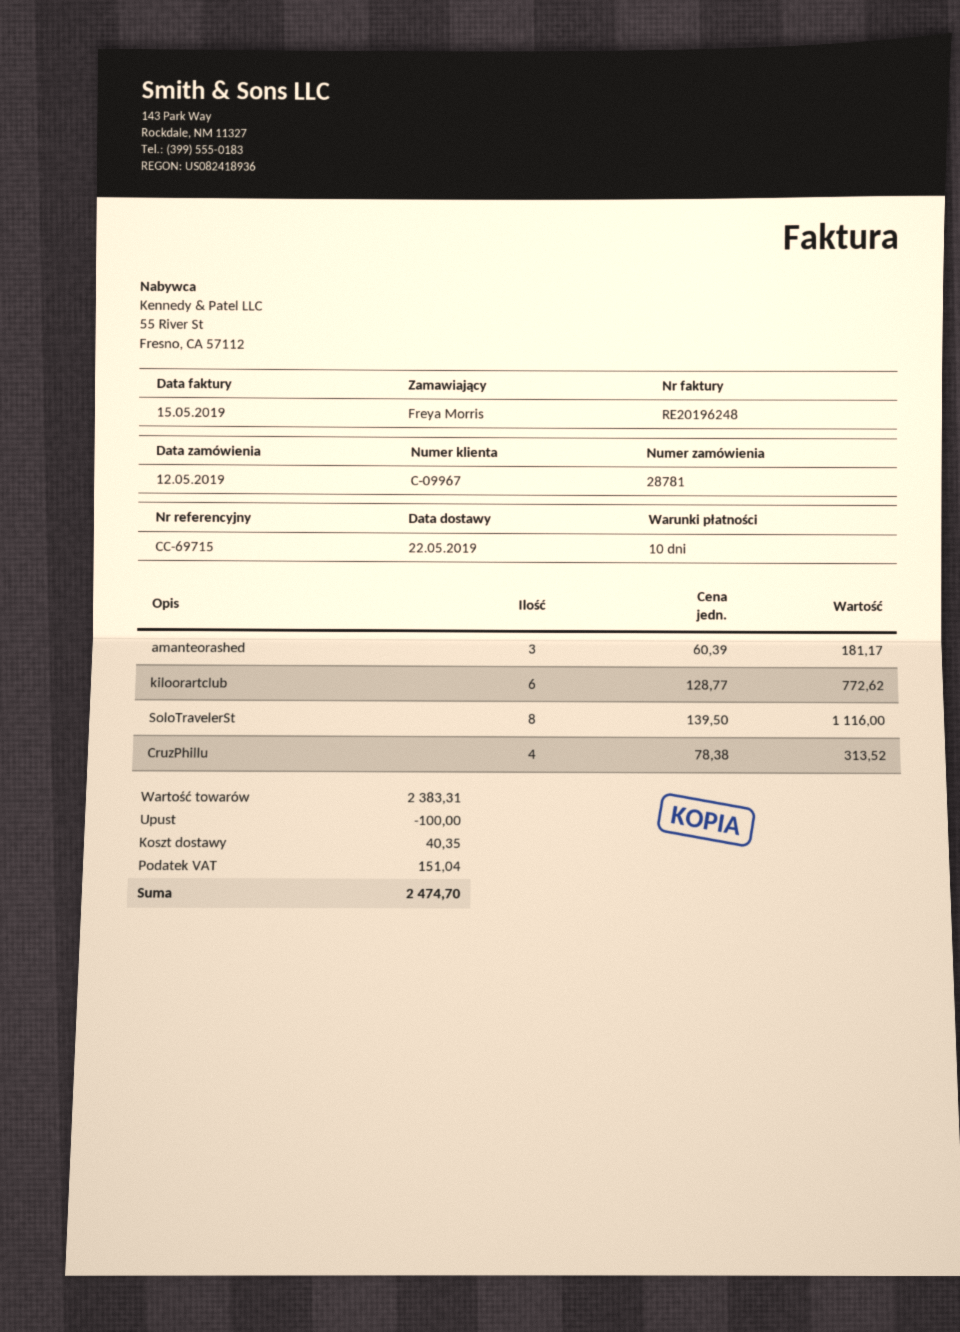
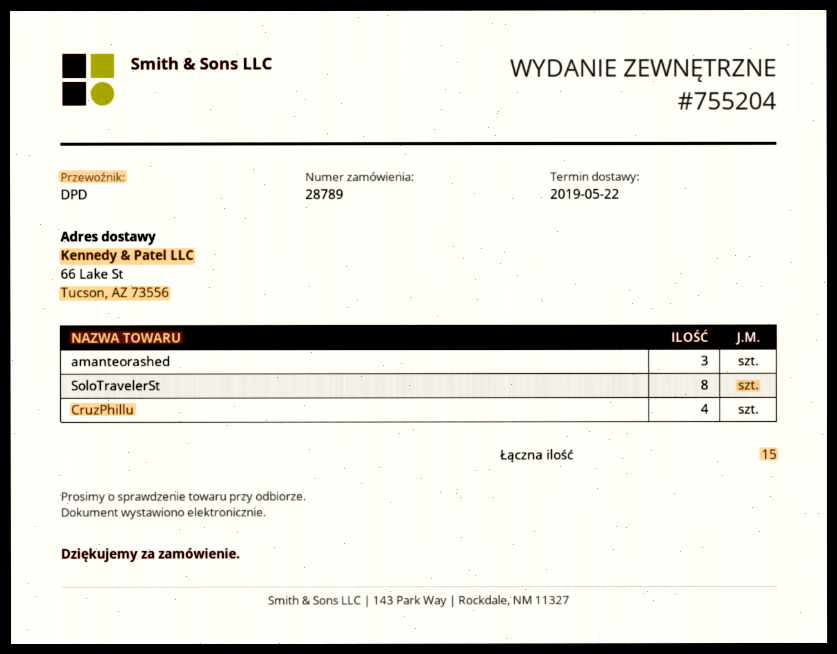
order number: 28781 -> 28789
kiloorartclub: 6 -> none

